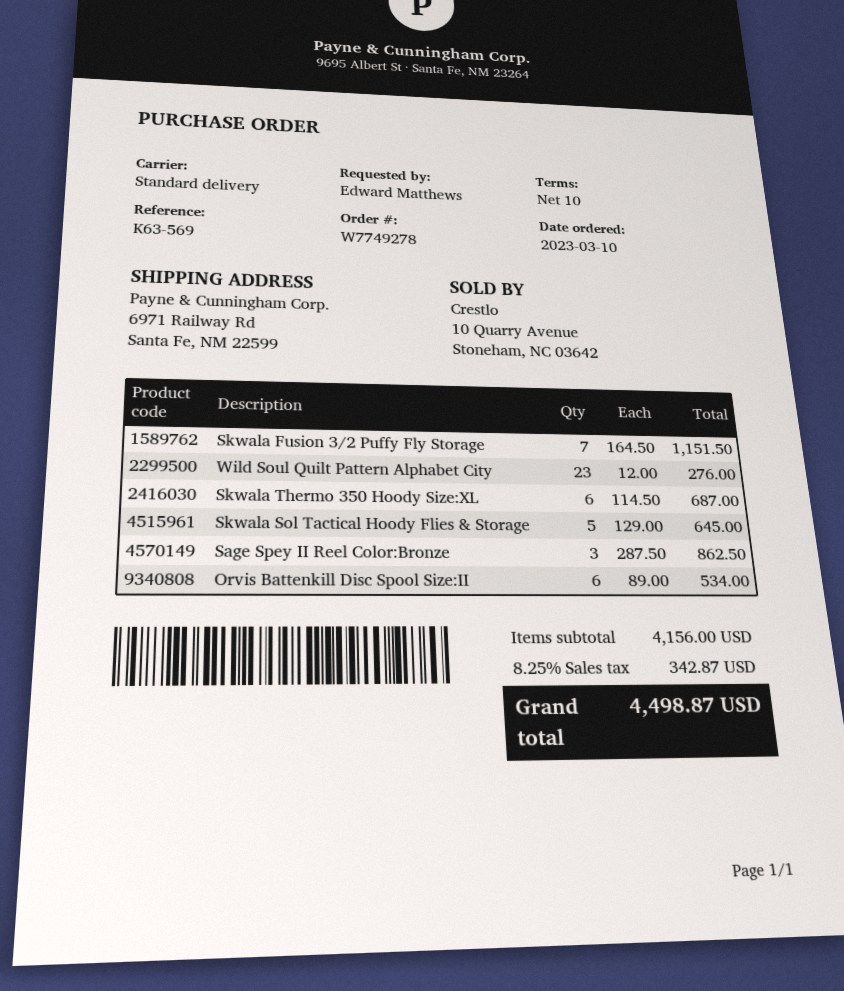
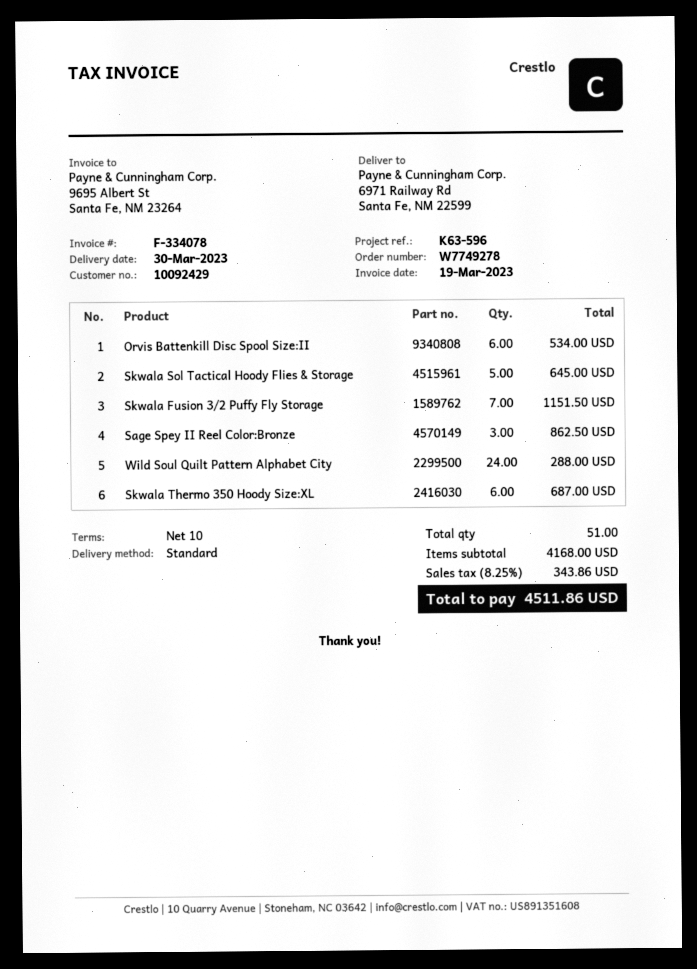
reference: K63-569 -> K63-596
Wild Soul Quilt Pattern Alphabet City: 23 for 276.00 -> 24 for 288.00
subtotal: 4156.00 -> 4168.00
tax: 8.25% = 342.87 -> 8.25% = 343.86
total: 4498.87 -> 4511.86

